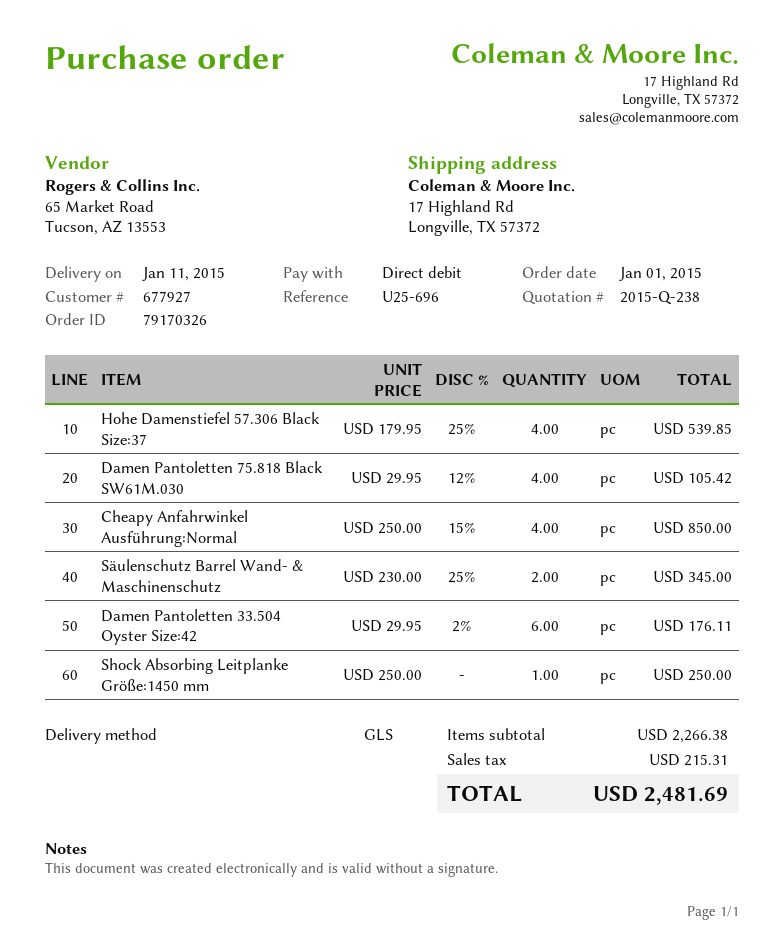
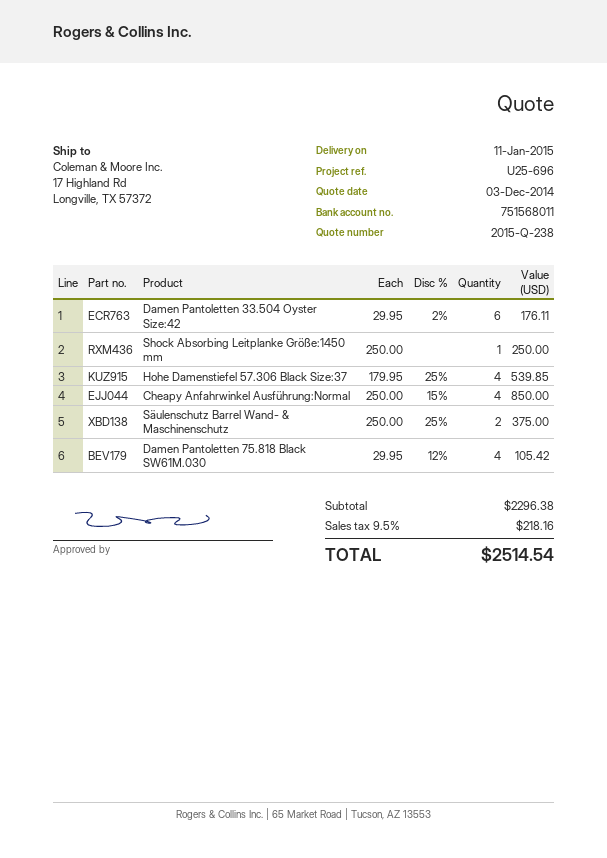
Säulenschutz Barrel Wand- & Maschinenschutz: 2 x 230.00 - 25% = 345.00 -> 2 x 250.00 - 25% = 375.00
subtotal: 2266.38 -> 2296.38
tax: 215.31 -> 218.16
total: 2481.69 -> 2514.54

